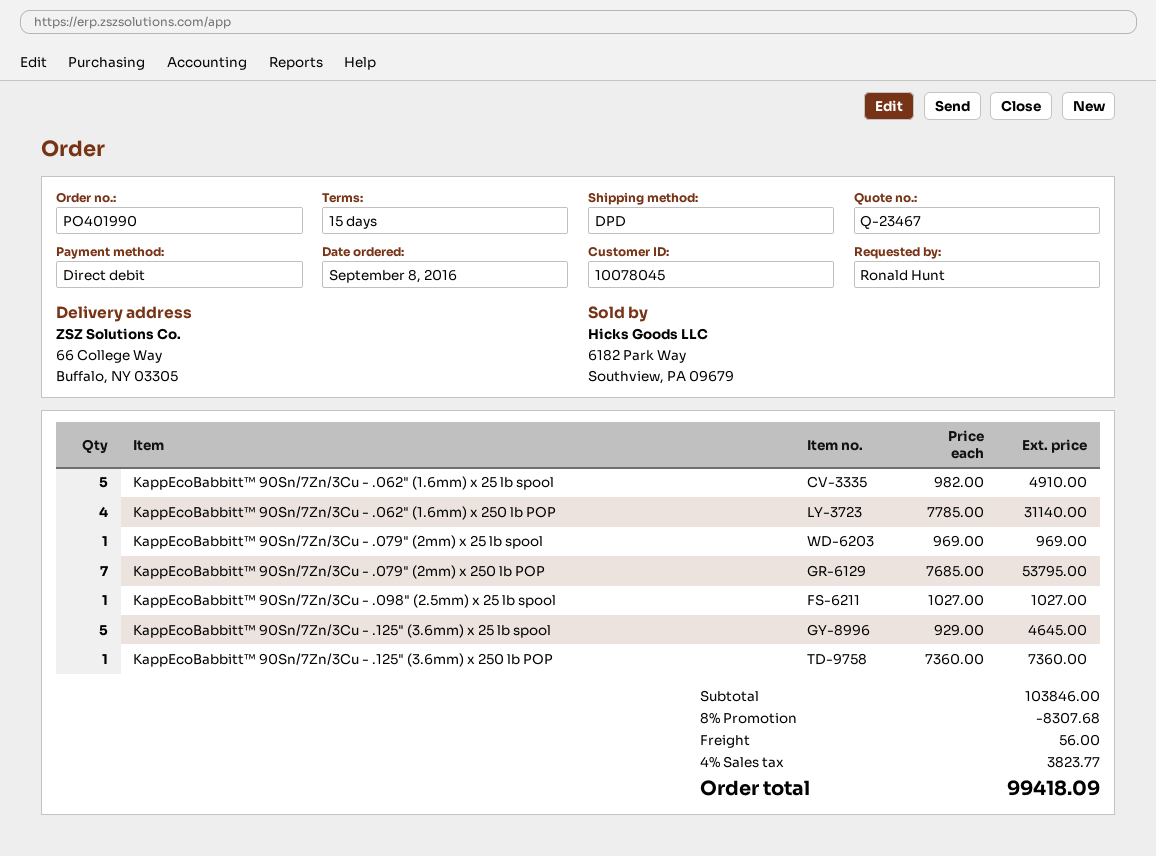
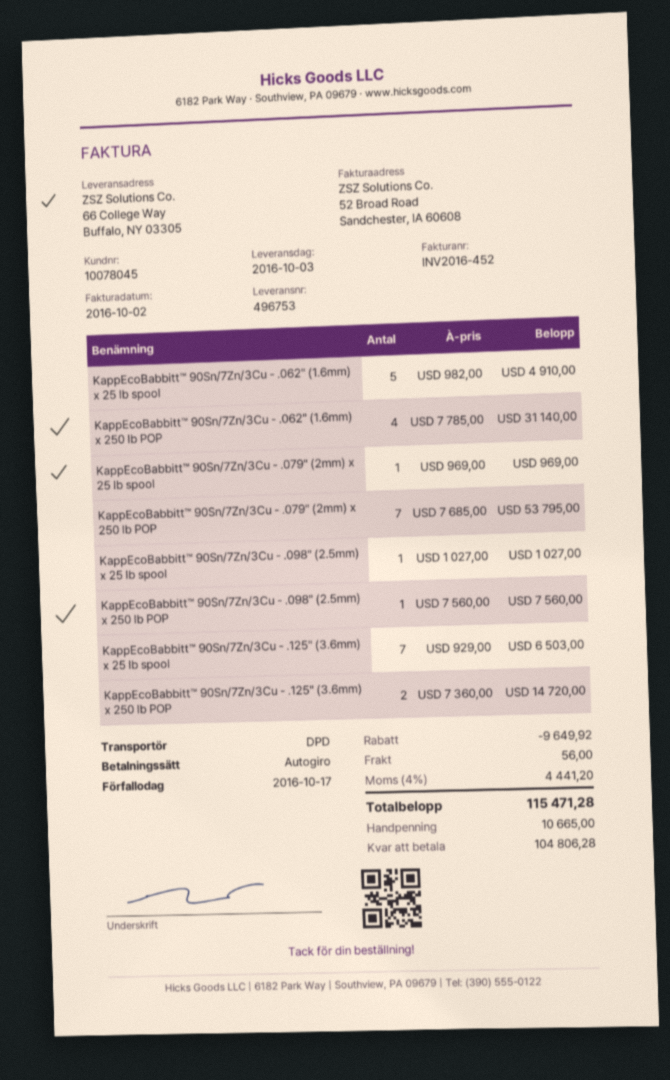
KappEcoBabbitt™ 90Sn/7Zn/3Cu - .125" (3.6mm) x 25 lb spool: 5 x 929.00 = 4645.00 -> 7 x 929.00 = 6503.00
KappEcoBabbitt™ 90Sn/7Zn/3Cu - .125" (3.6mm) x 250 lb POP: 1 x 7360.00 = 7360.00 -> 2 x 7360.00 = 14720.00
KappEcoBabbitt™ 90Sn/7Zn/3Cu - .098" (2.5mm) x 250 lb POP: none -> 1 x 7560.00 = 7560.00
discount: 8307.68 -> 9649.92
tax: 4% = 3823.77 -> 4% = 4441.20
total: 99418.09 -> 115471.28

